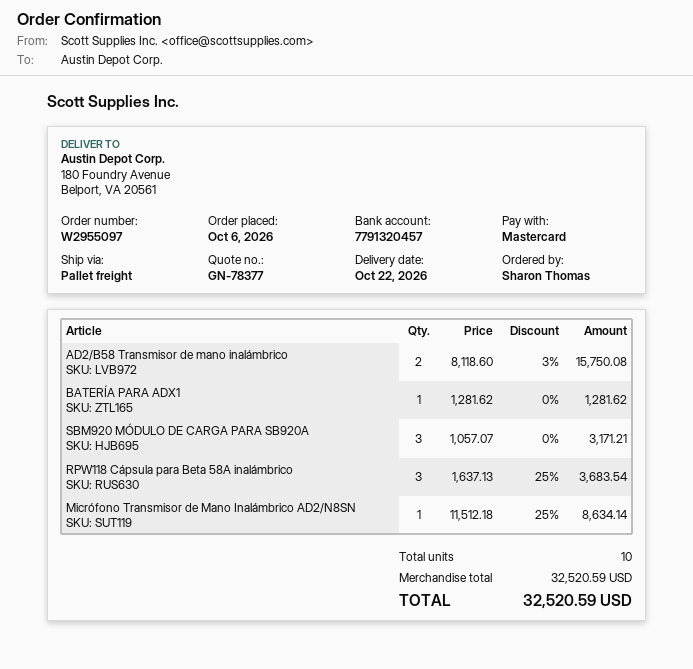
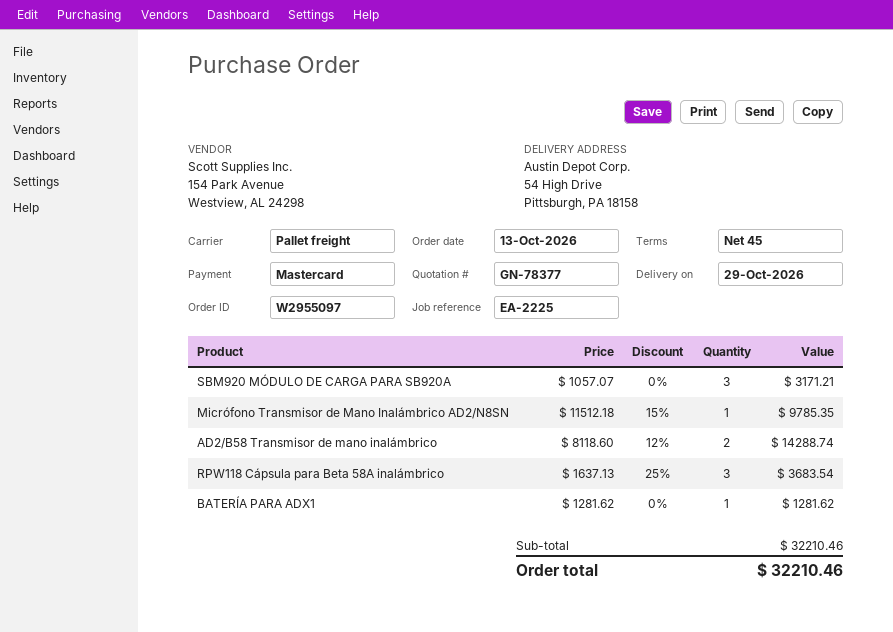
order date: 2026-10-06 -> 2026-10-13
delivery date: 2026-10-22 -> 2026-10-29
ship to: 180 Foundry Avenue, Belport, VA 20561 -> 54 High Drive, Pittsburgh, PA 18158
AD2/B58 Transmisor de mano inalámbrico: 2 x 8118.60 - 3% = 15750.08 -> 2 x 8118.60 - 12% = 14288.74
Micrófono Transmisor de Mano Inalámbrico AD2/N8SN: 1 x 11512.18 - 25% = 8634.14 -> 1 x 11512.18 - 15% = 9785.35
subtotal: 32520.59 -> 32210.46
total: 32520.59 -> 32210.46

